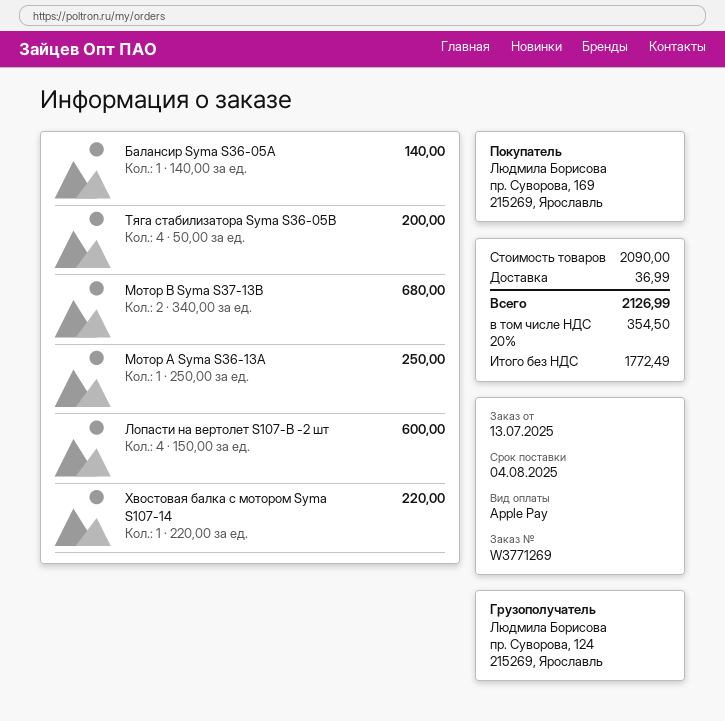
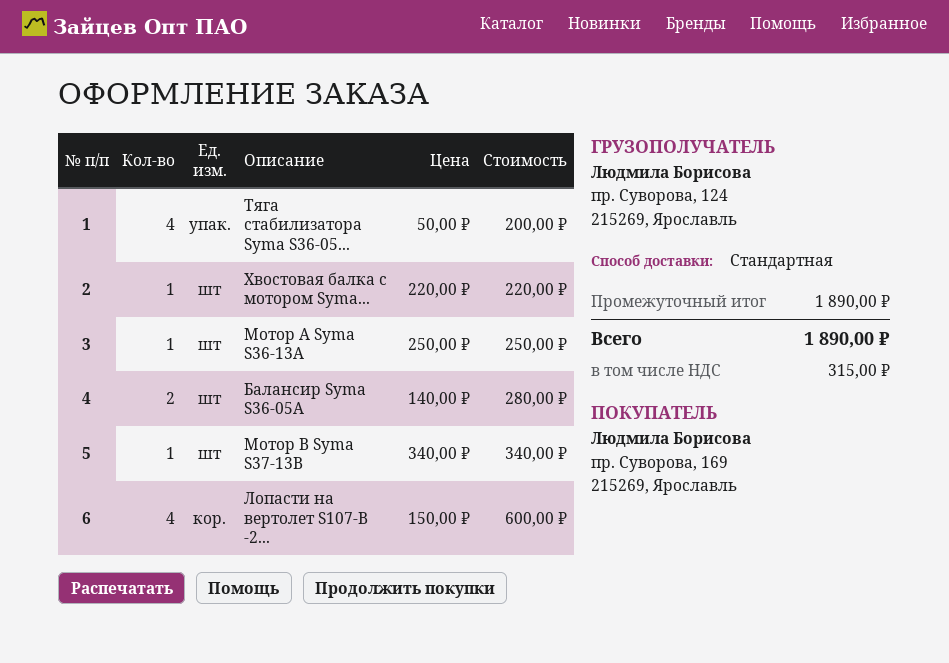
Балансир Syma S36-05A: 1 x 140.00 = 140.00 -> 2 x 140.00 = 280.00
Мотор B Syma S37-13B: 2 x 340.00 = 680.00 -> 1 x 340.00 = 340.00
subtotal: 2090.00 -> 1890.00
shipping: 36.99 -> none
tax: 354.50 -> 315.00
total: 2126.99 -> 1890.00

